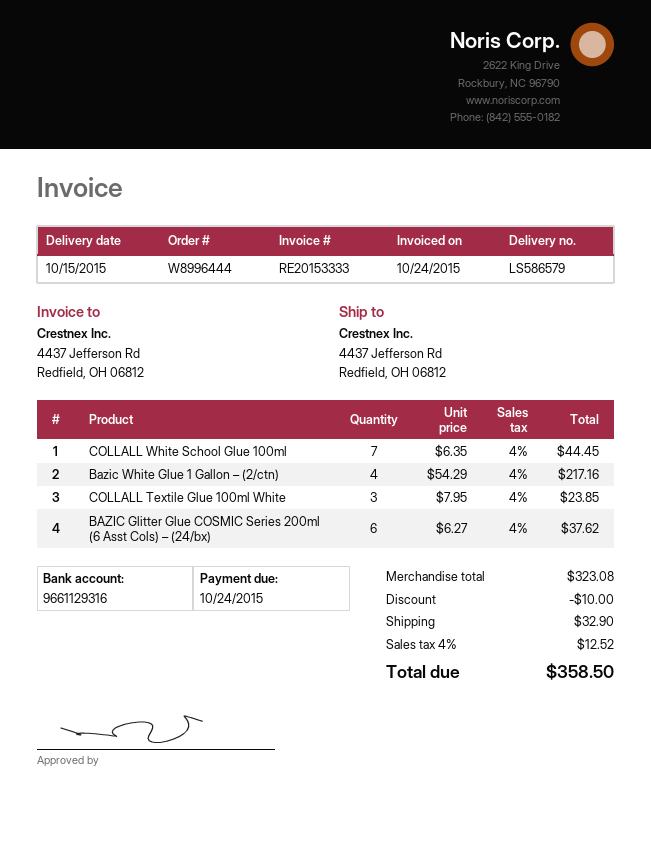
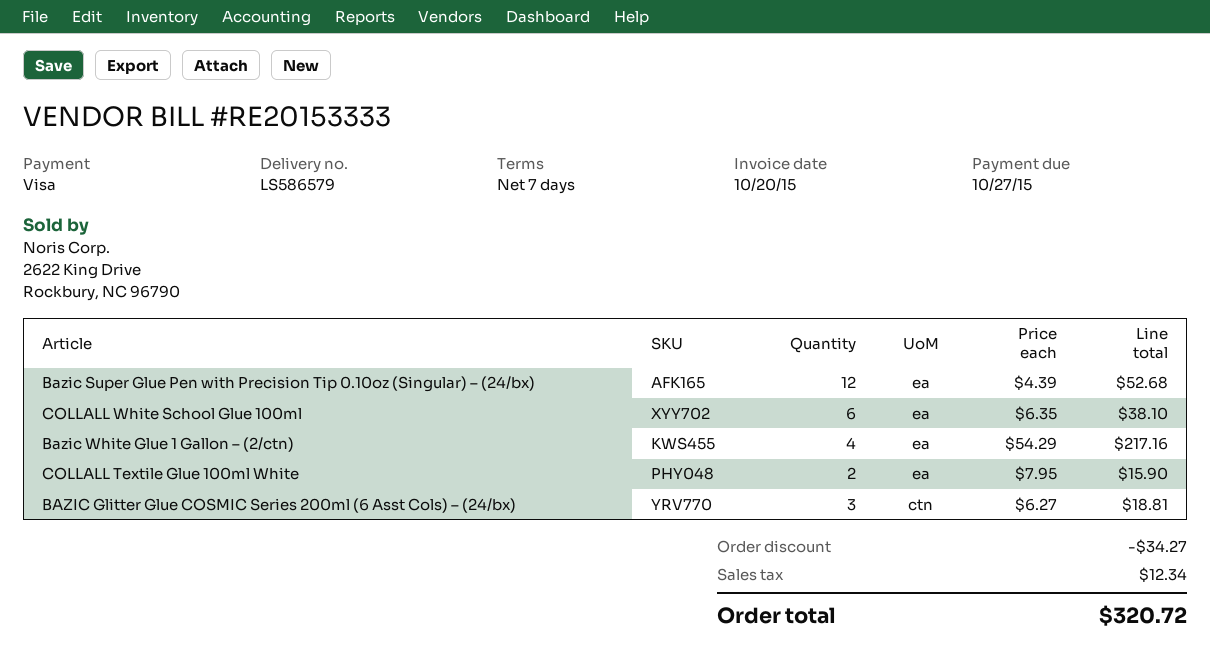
invoice date: 2015-10-24 -> 2015-10-20
due date: 2015-10-24 -> 2015-10-27
COLLALL White School Glue 100ml: 7 x 6.35 = 44.45 -> 6 x 6.35 = 38.10
COLLALL Textile Glue 100ml White: 3 x 7.95 = 23.85 -> 2 x 7.95 = 15.90
BAZIC Glitter Glue COSMIC Series 200ml (6 Asst Cols) – (24/bx): 6 x 6.27 = 37.62 -> 3 x 6.27 = 18.81
Bazic Super Glue Pen with Precision Tip 0.10oz (Singular) – (24/bx): none -> 12 x 4.39 = 52.68
discount: 10.00 -> 34.27
shipping: 32.90 -> none
tax: 12.52 -> 12.34
total: 358.50 -> 320.72

